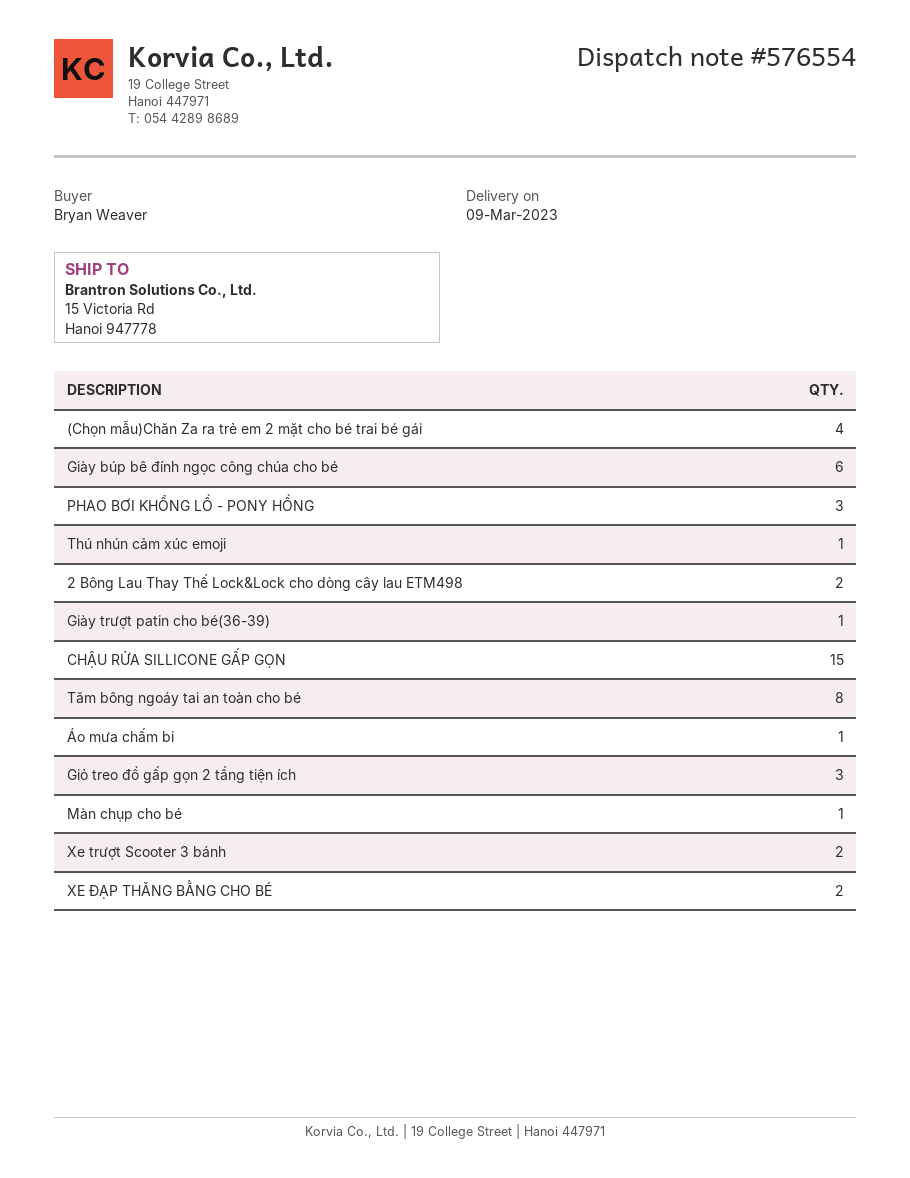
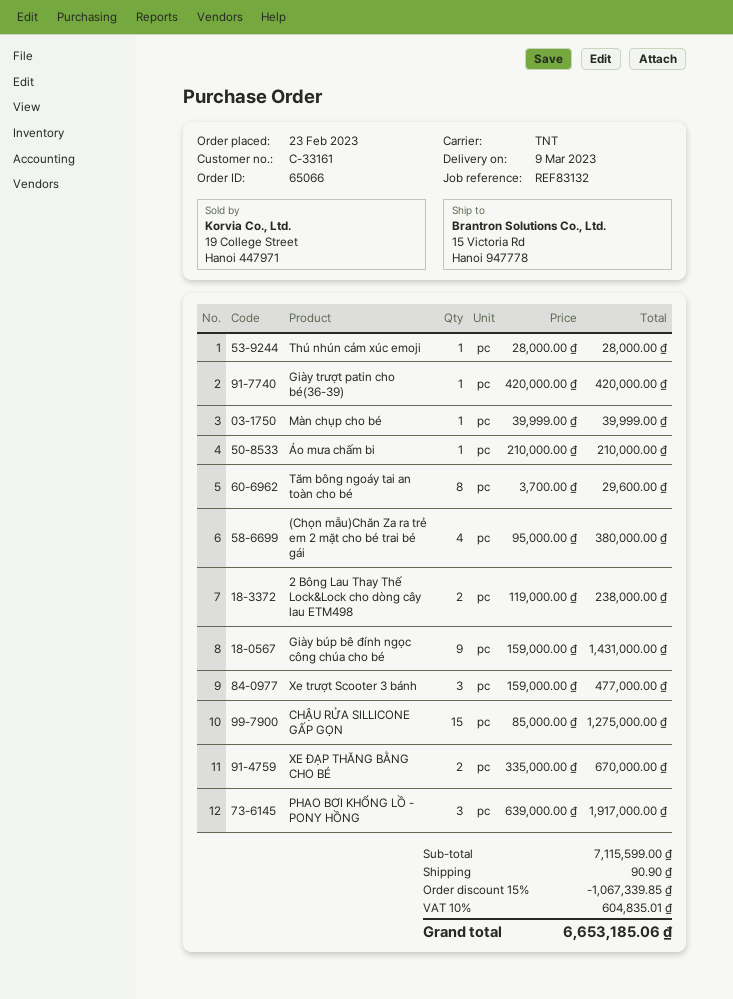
Giày búp bê đính ngọc công chúa cho bé: 6 -> 9
Giỏ treo đồ gấp gọn 2 tầng tiện ích: 3 -> none
Xe trượt Scooter 3 bánh: 2 -> 3

